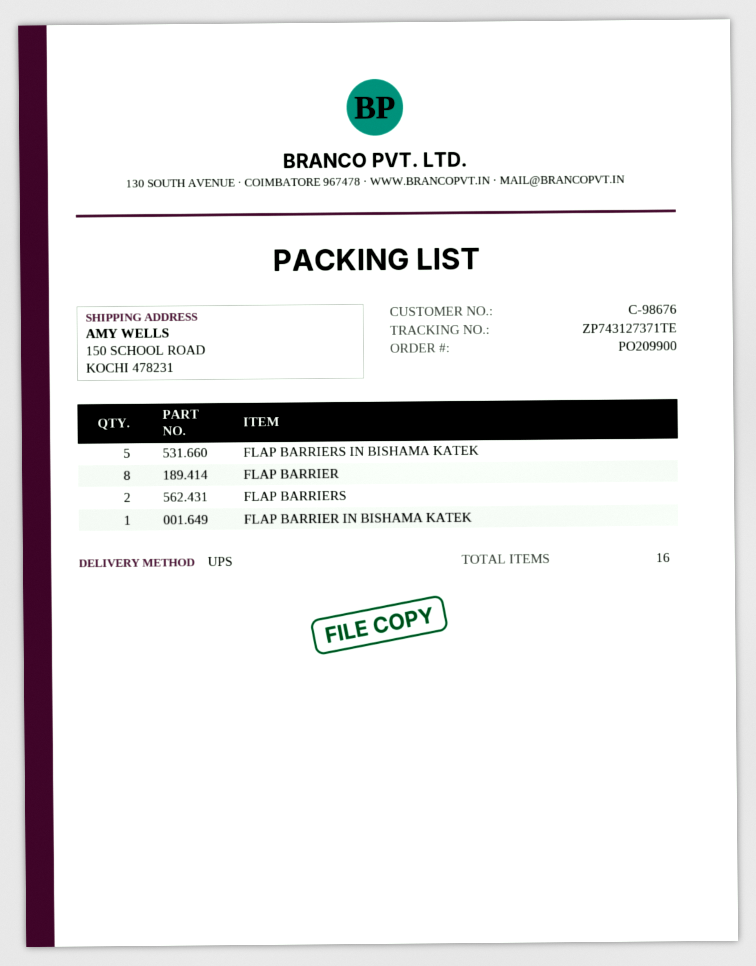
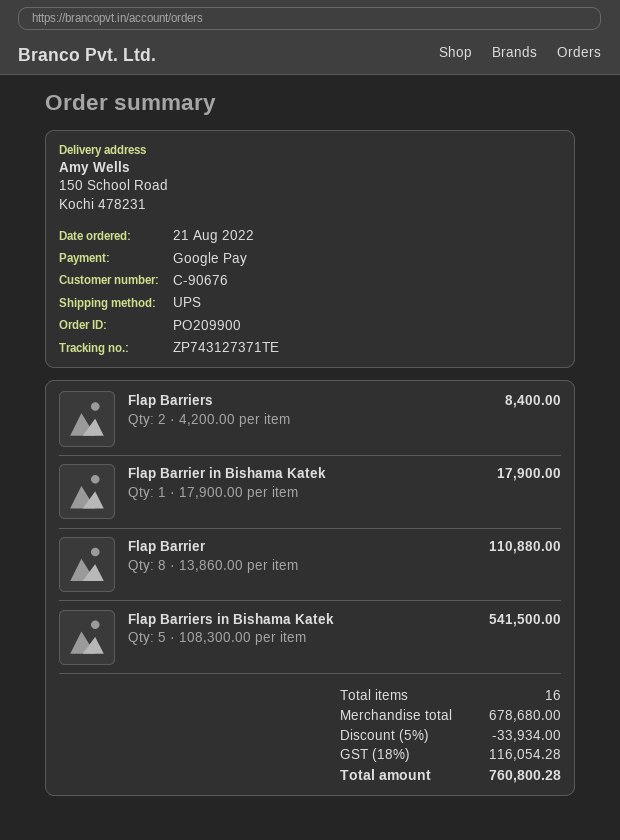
customer number: C-98676 -> C-90676

